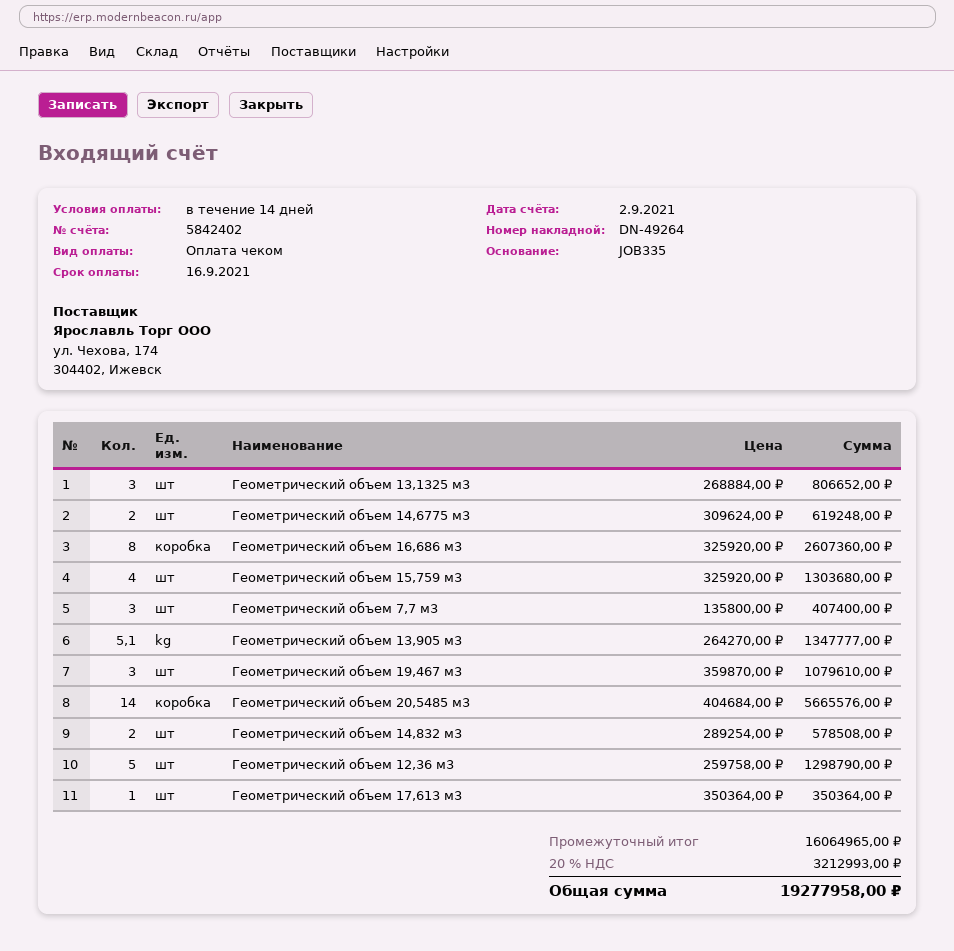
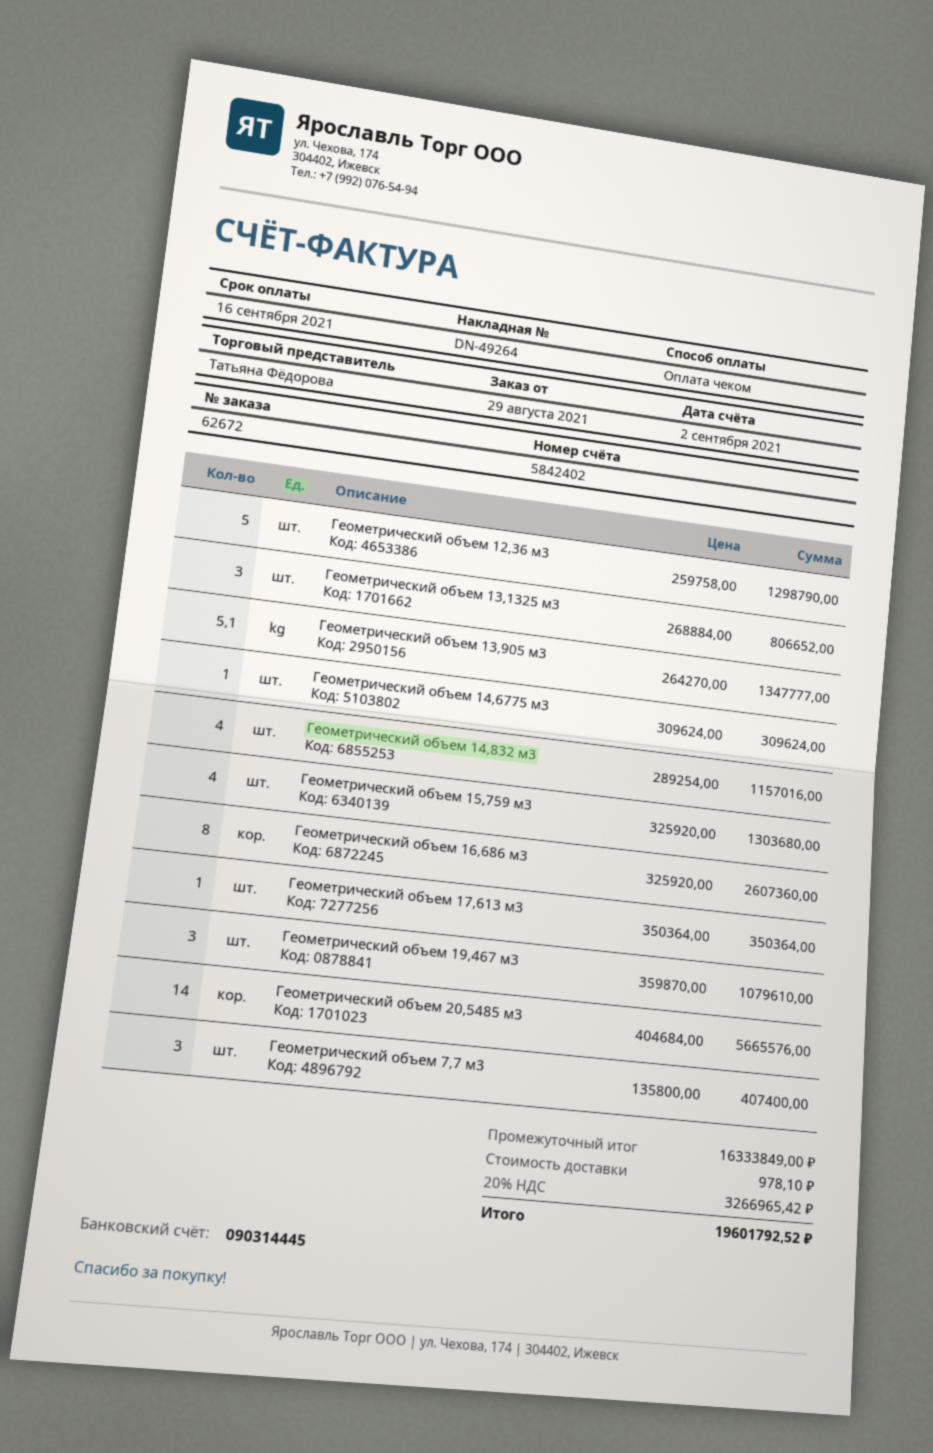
Геометрический объем 14,6775 м3: 2 x 309624.00 = 619248.00 -> 1 x 309624.00 = 309624.00
Геометрический объем 14,832 м3: 2 x 289254.00 = 578508.00 -> 4 x 289254.00 = 1157016.00
subtotal: 16064965.00 -> 16333849.00
shipping: none -> 978.10
tax: 20% = 3212993.00 -> 20% = 3266965.42
total: 19277958.00 -> 19601792.52

